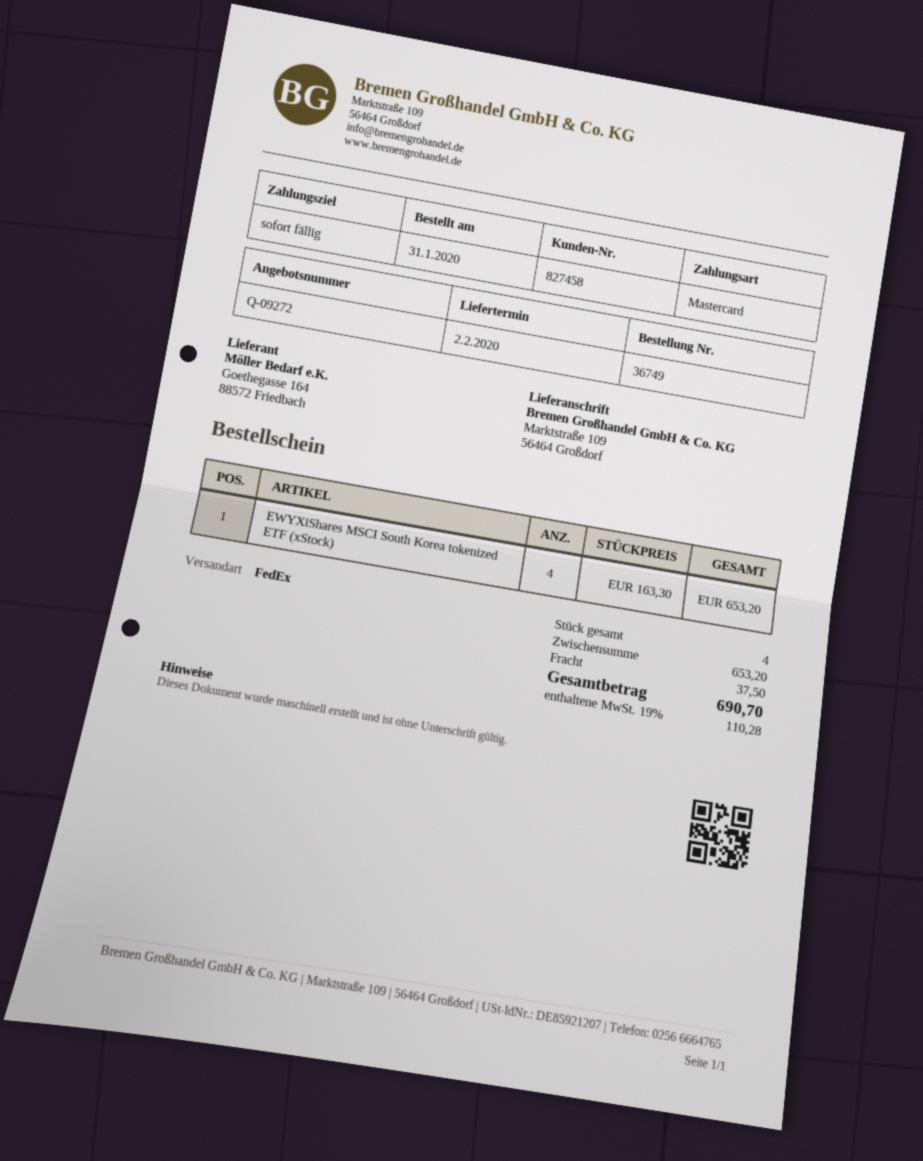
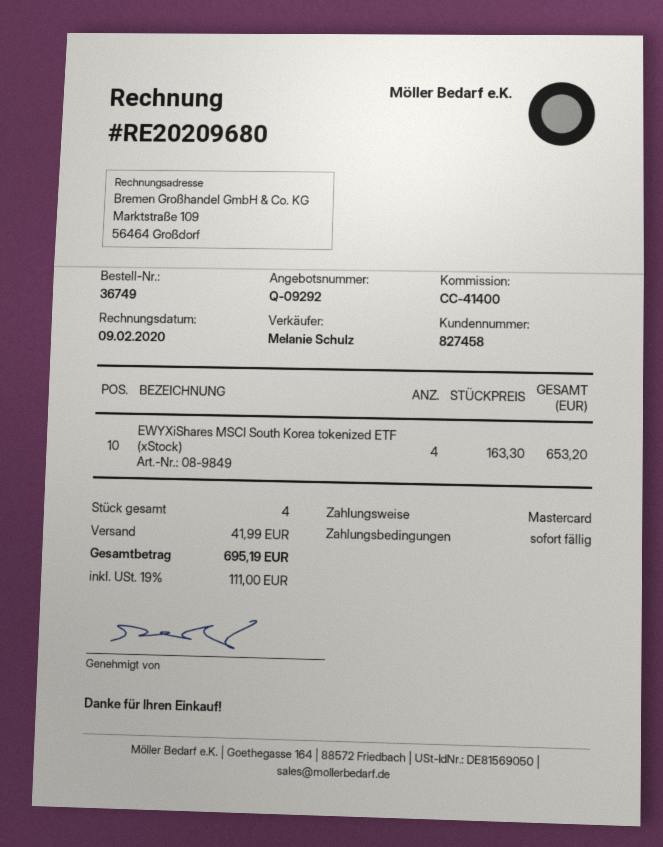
quote number: Q-09272 -> Q-09292
shipping: 37.50 -> 41.99
tax: 19% = 110.28 -> 19% = 111.00
total: 690.70 -> 695.19

